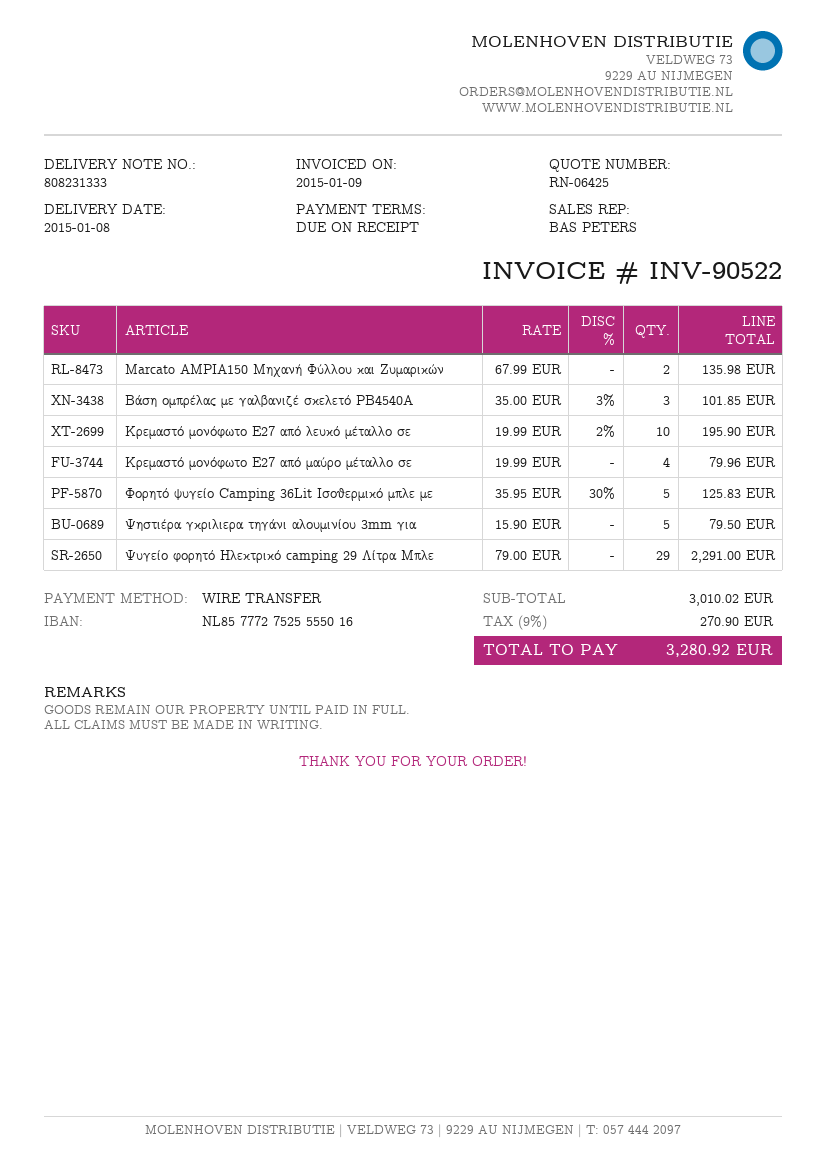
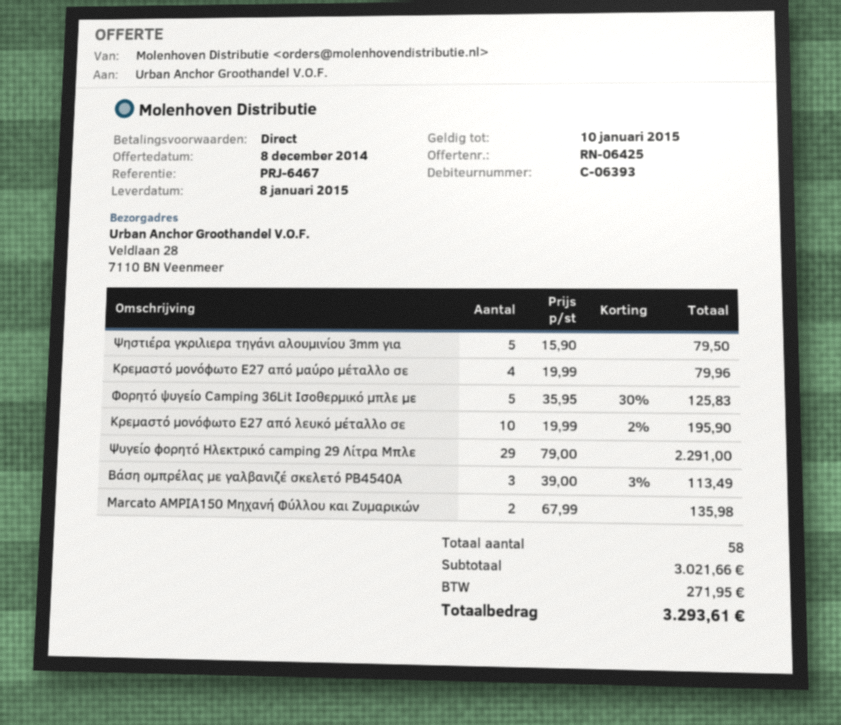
Βάση ομπρέλας με γαλβανιζέ σκελετό PB4540A: 3 x 35.00 - 3% = 101.85 -> 3 x 39.00 - 3% = 113.49
subtotal: 3010.02 -> 3021.66
tax: 270.90 -> 271.95
total: 3280.92 -> 3293.61

